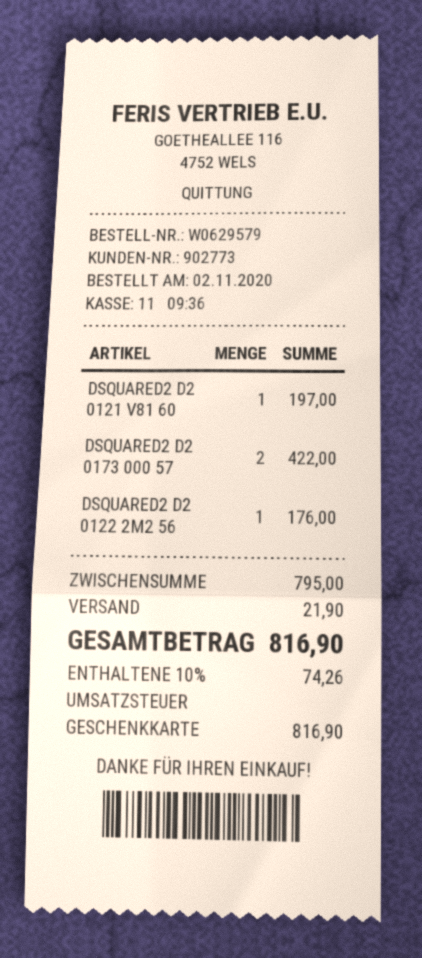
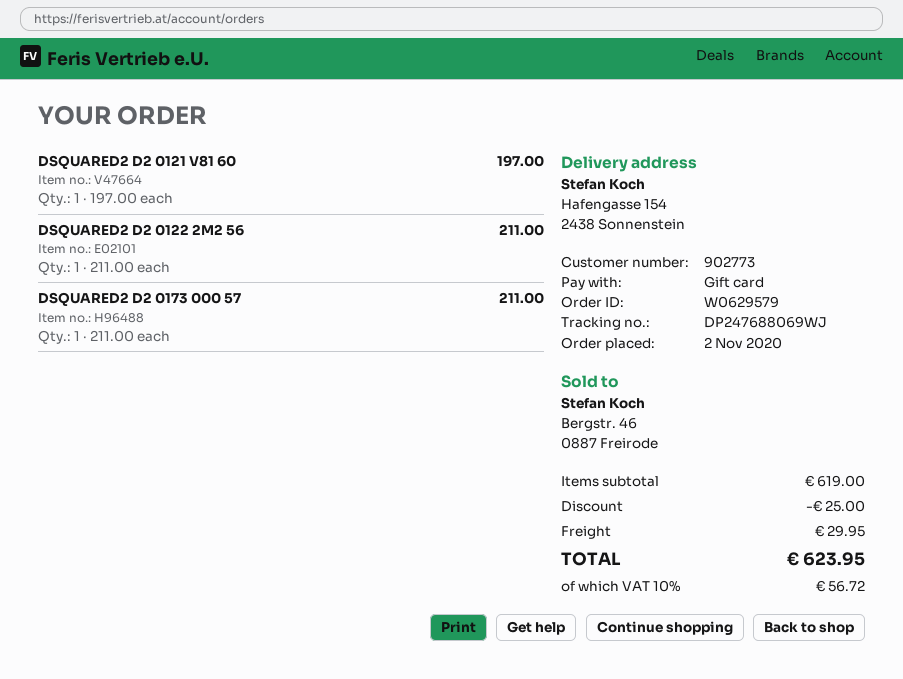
DSQUARED2 D2 0173 000 57: 2 for 422.00 -> 1 for 211.00
DSQUARED2 D2 0122 2M2 56: 1 for 176.00 -> 1 for 211.00
subtotal: 795.00 -> 619.00
discount: none -> 25.00
shipping: 21.90 -> 29.95
tax: 10% = 74.26 -> 10% = 56.72
total: 816.90 -> 623.95

